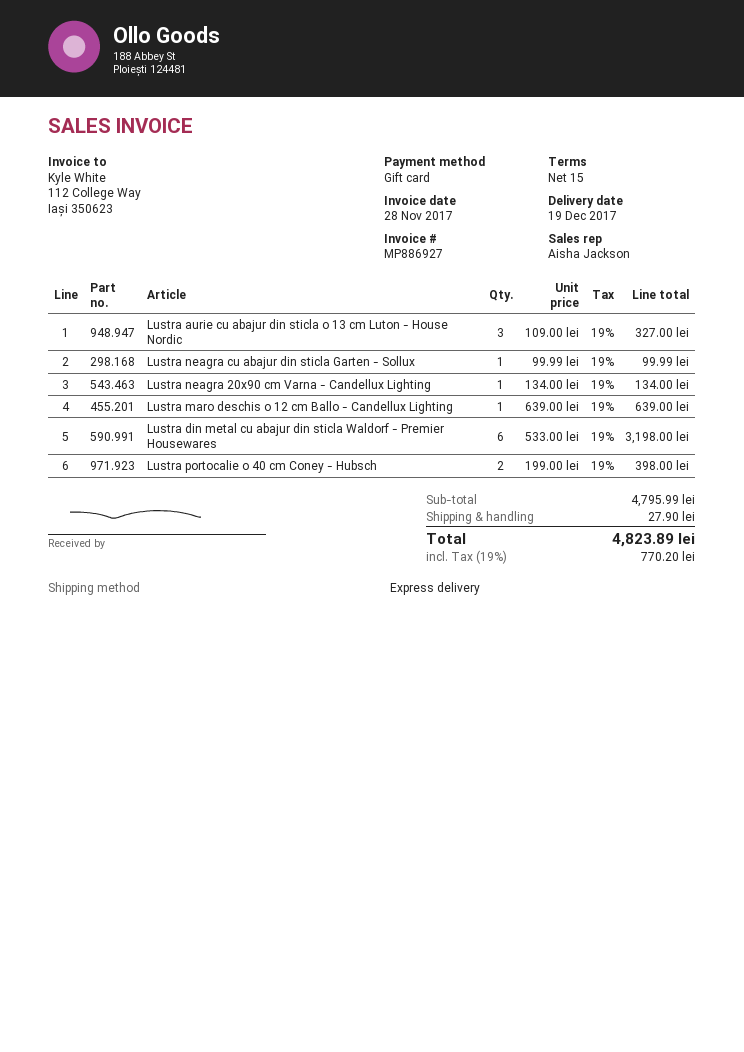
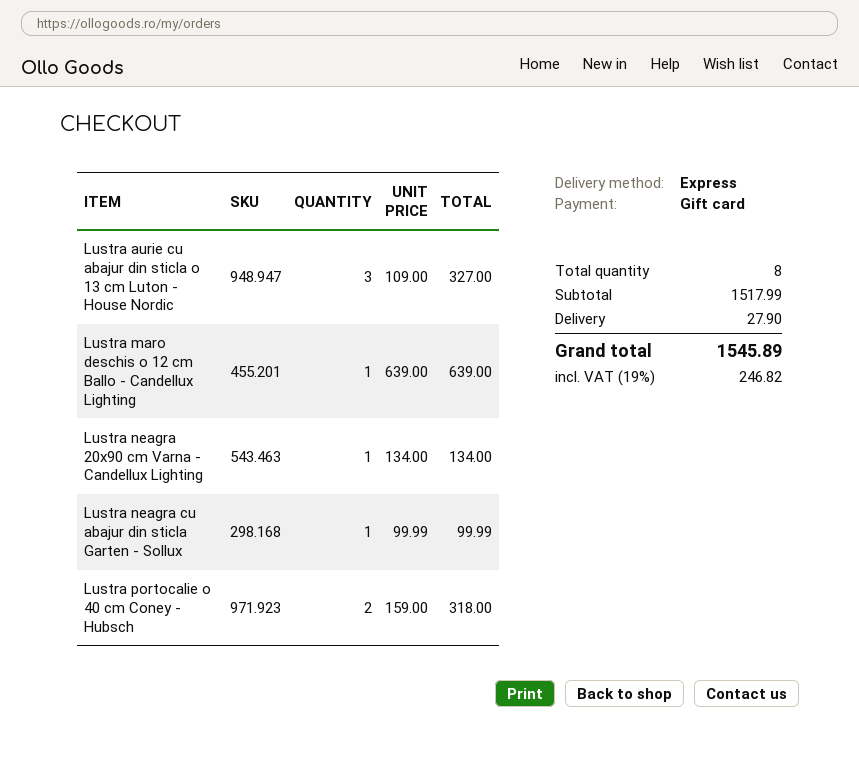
Lustra din metal cu abajur din sticla Waldorf - Premier Housewares: 6 x 533.00 = 3198.00 -> none
Lustra portocalie o 40 cm Coney - Hubsch: 2 x 199.00 = 398.00 -> 2 x 159.00 = 318.00
subtotal: 4795.99 -> 1517.99
tax: 19% = 770.20 -> 19% = 246.82
total: 4823.89 -> 1545.89

